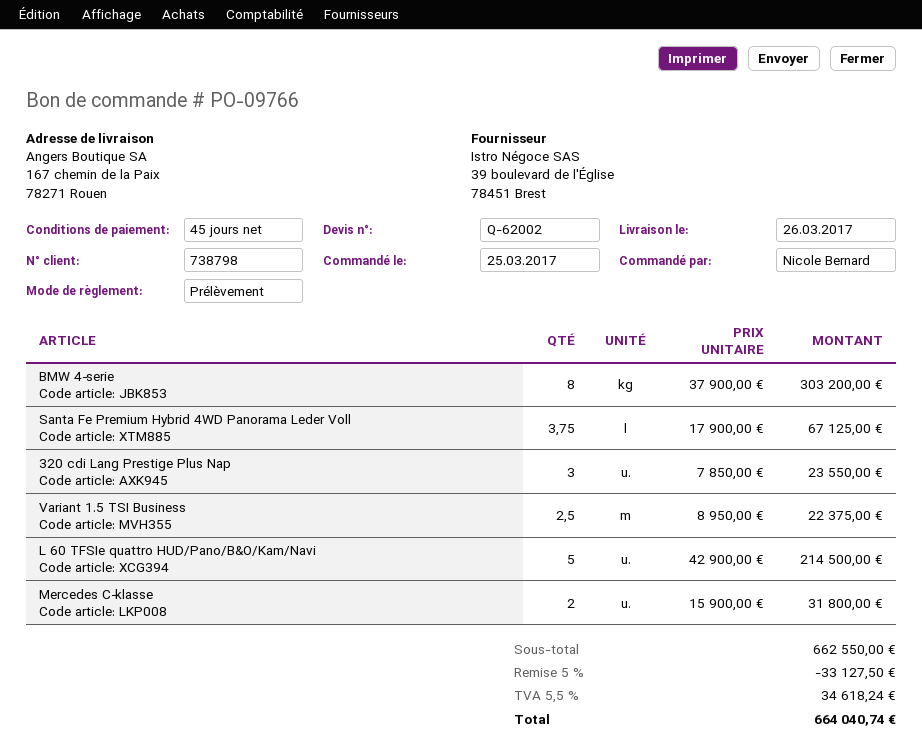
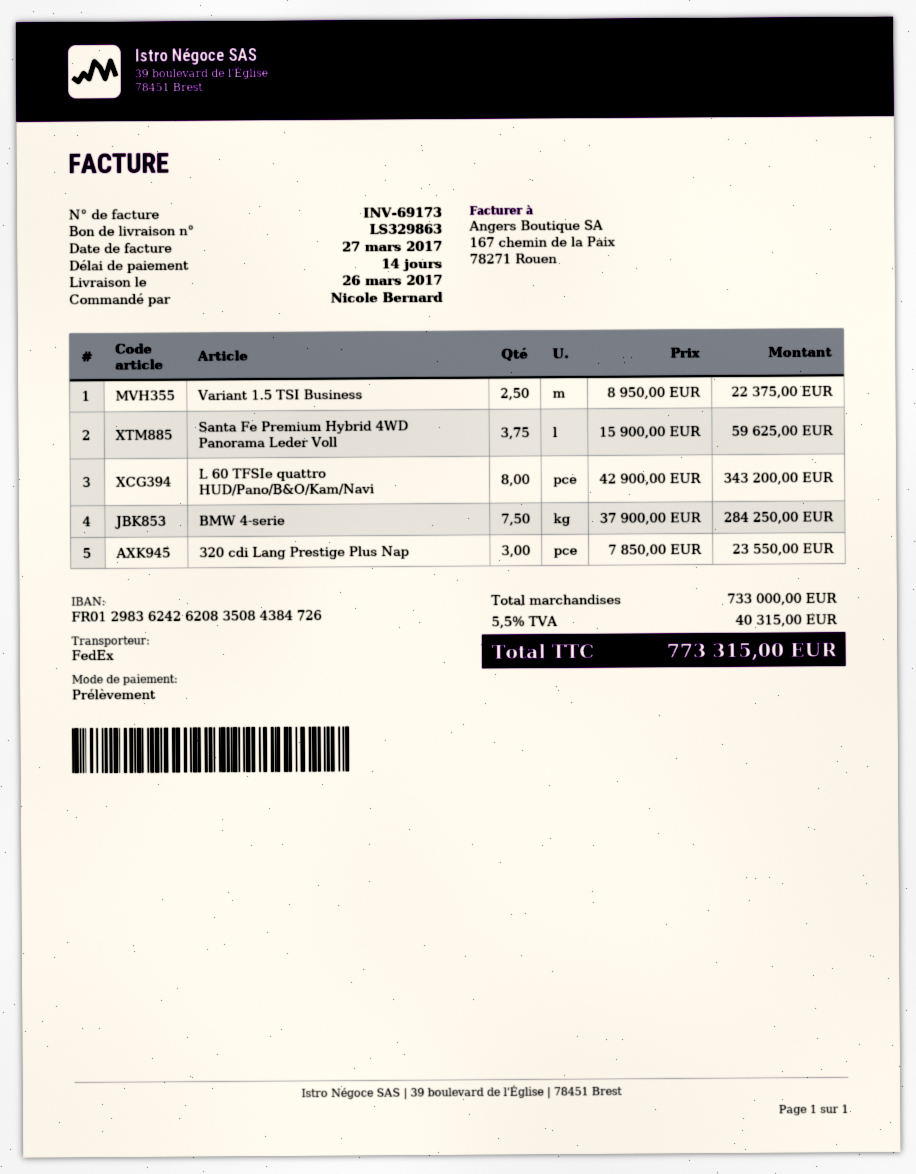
payment terms: 45 days -> 14 days
BMW 4‑serie: 8 x 37900.00 = 303200.00 -> 7.5 x 37900.00 = 284250.00
Santa Fe Premium Hybrid 4WD Panorama Leder Voll: 3.75 x 17900.00 = 67125.00 -> 3.75 x 15900.00 = 59625.00
L 60 TFSIe quattro HUD/Pano/B&O/Kam/Navi: 5 x 42900.00 = 214500.00 -> 8 x 42900.00 = 343200.00
Mercedes C‑klasse: 2 x 15900.00 = 31800.00 -> none
subtotal: 662550.00 -> 733000.00
discount: 5% = 33127.50 -> none
tax: 5.5% = 34618.24 -> 5.5% = 40315.00
total: 664040.74 -> 773315.00

